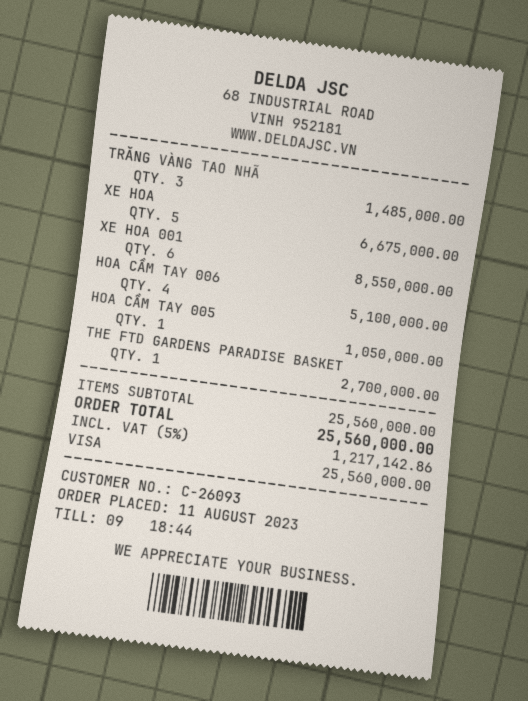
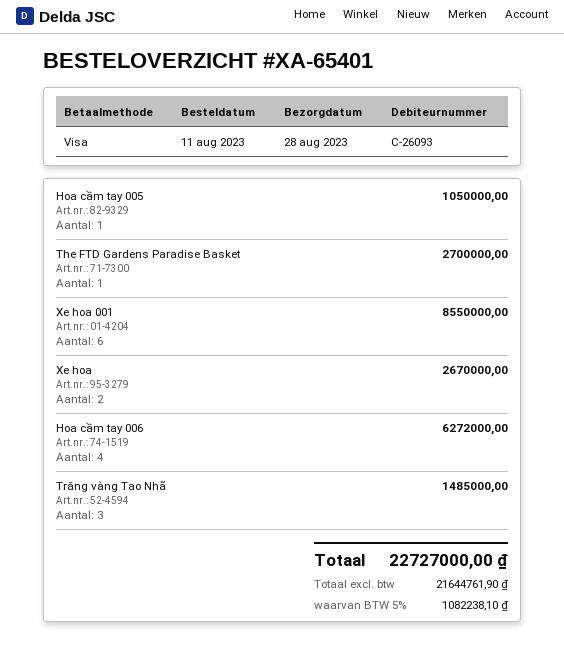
XE HOA: 5 for 6675000.00 -> 2 for 2670000.00
HOA CẦM TAY 006: 4 for 5100000.00 -> 4 for 6272000.00
tax: 5% = 1217142.86 -> 5% = 1082238.10
total: 25560000.00 -> 22727000.00

